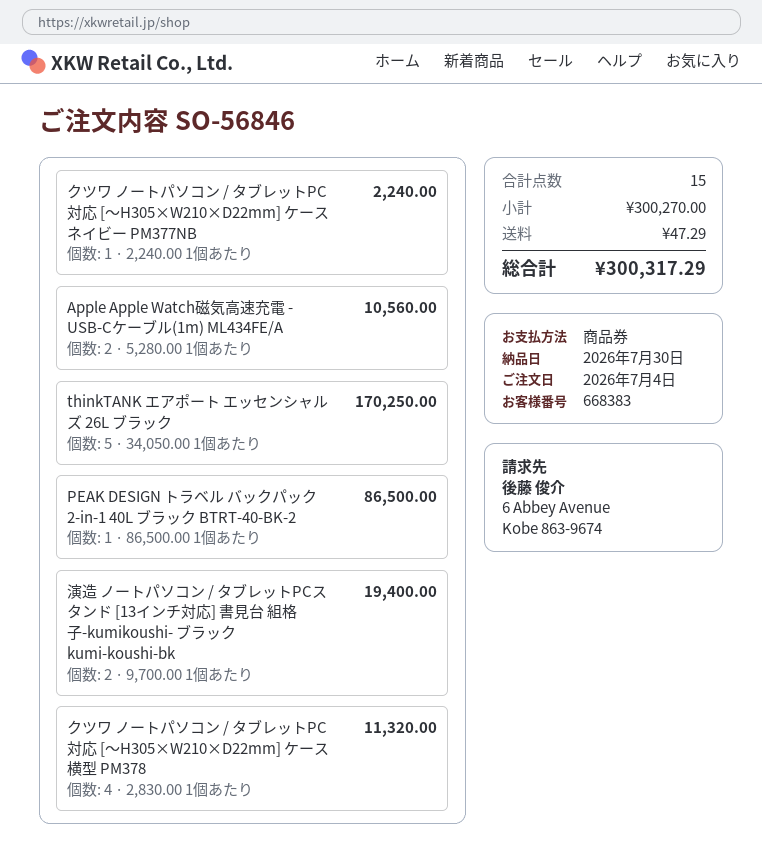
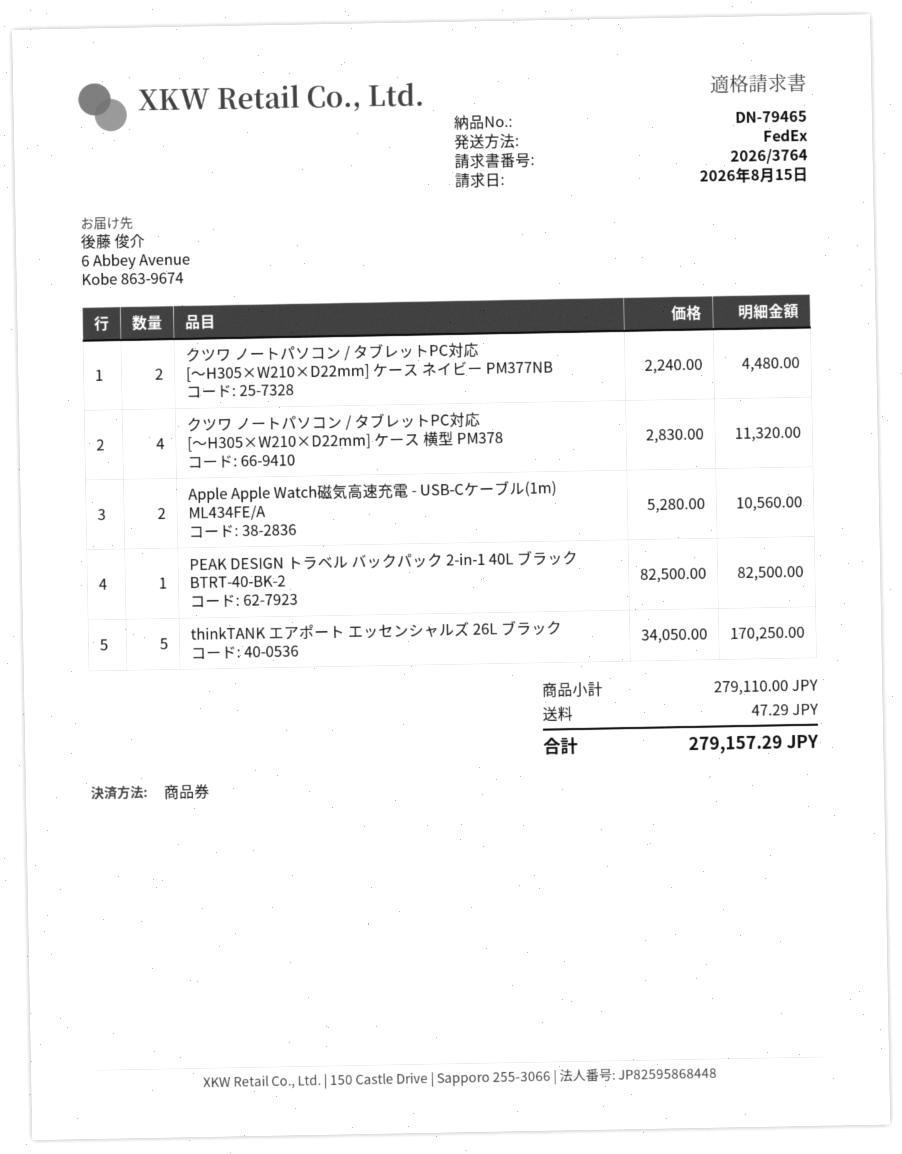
クツワ ノートパソコン / タブレットPC対応 [〜H305×W210×D22mm] ケース ネイビー PM377NB: 1 x 2240.00 = 2240.00 -> 2 x 2240.00 = 4480.00
PEAK DESIGN トラベル バックパック 2-in-1 40L ブラック BTRT-40-BK-2: 1 x 86500.00 = 86500.00 -> 1 x 82500.00 = 82500.00
演造 ノートパソコン / タブレットPCスタンド [13インチ対応] 書見台 組格子-kumikoushi- ブラック kumi-koushi-bk: 2 x 9700.00 = 19400.00 -> none
subtotal: 300270.00 -> 279110.00
total: 300317.29 -> 279157.29

